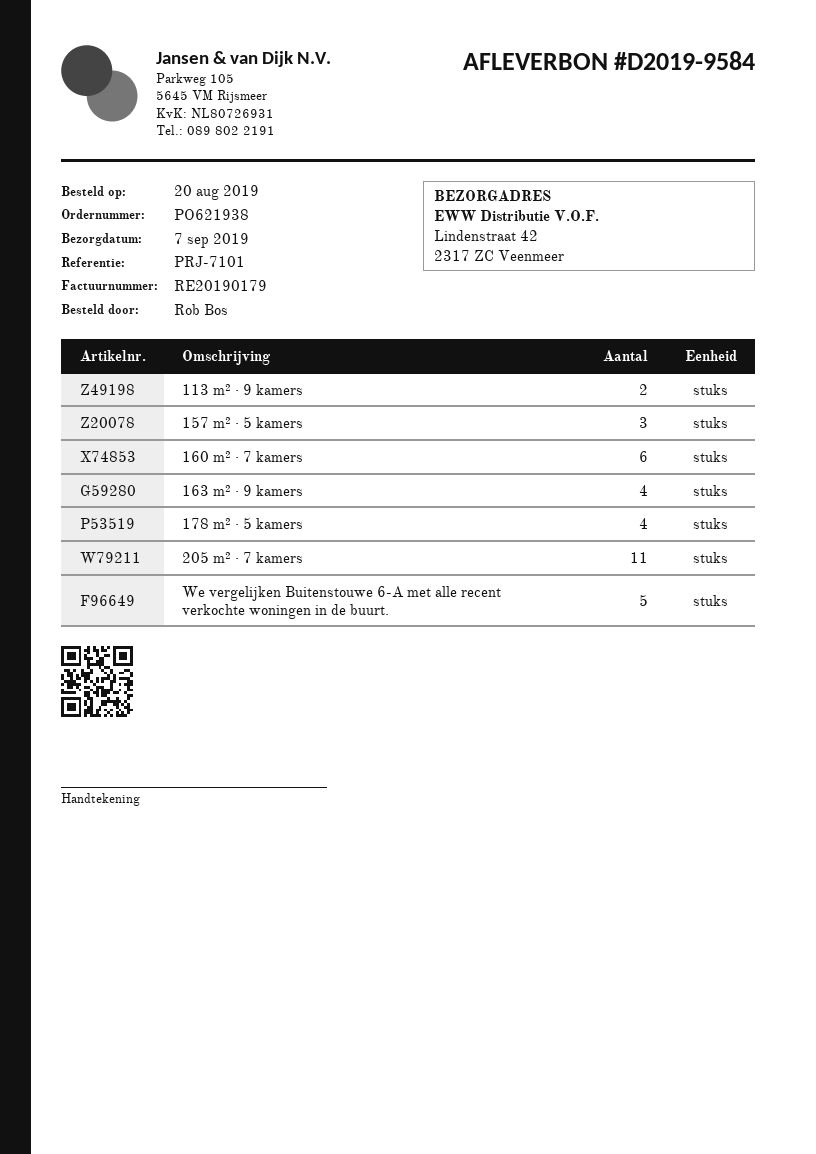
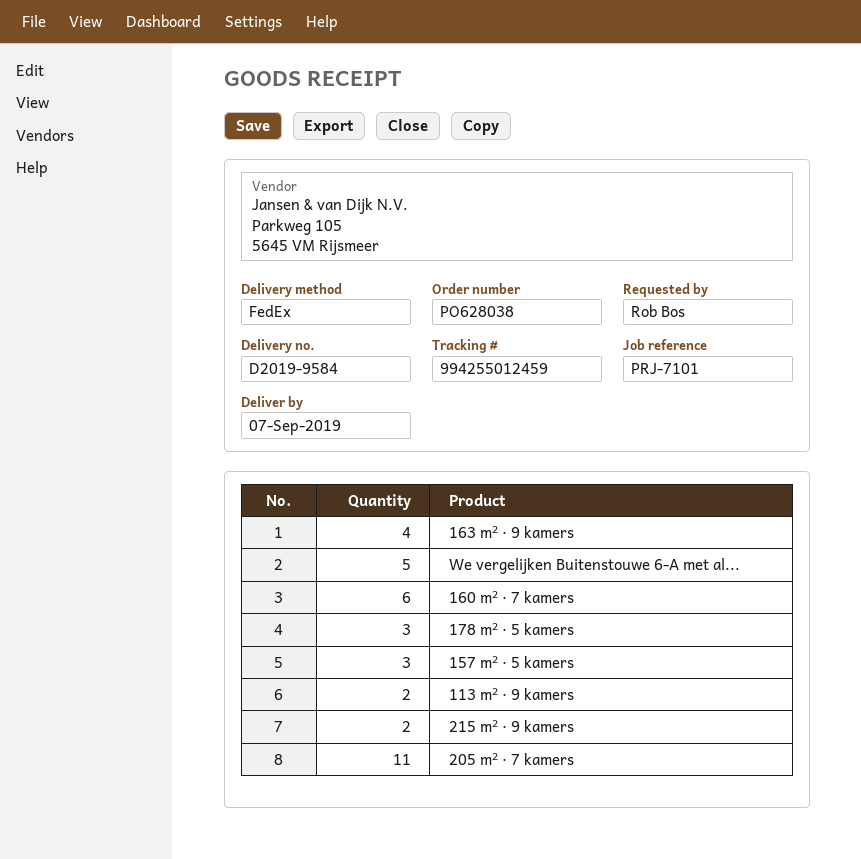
order number: PO621938 -> PO628038
178 m² · 5 kamers: 4 -> 3
215 m² · 9 kamers: none -> 2

